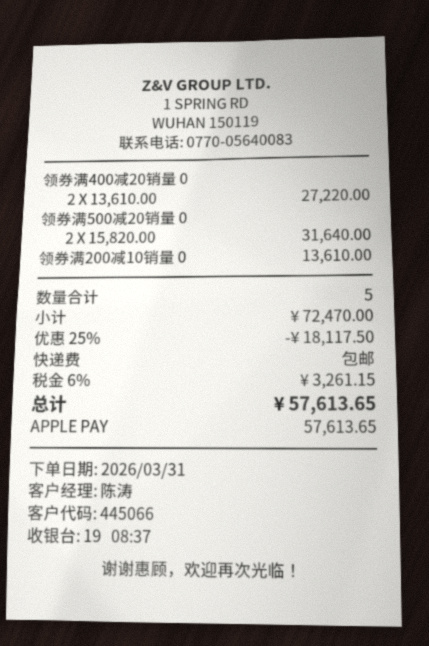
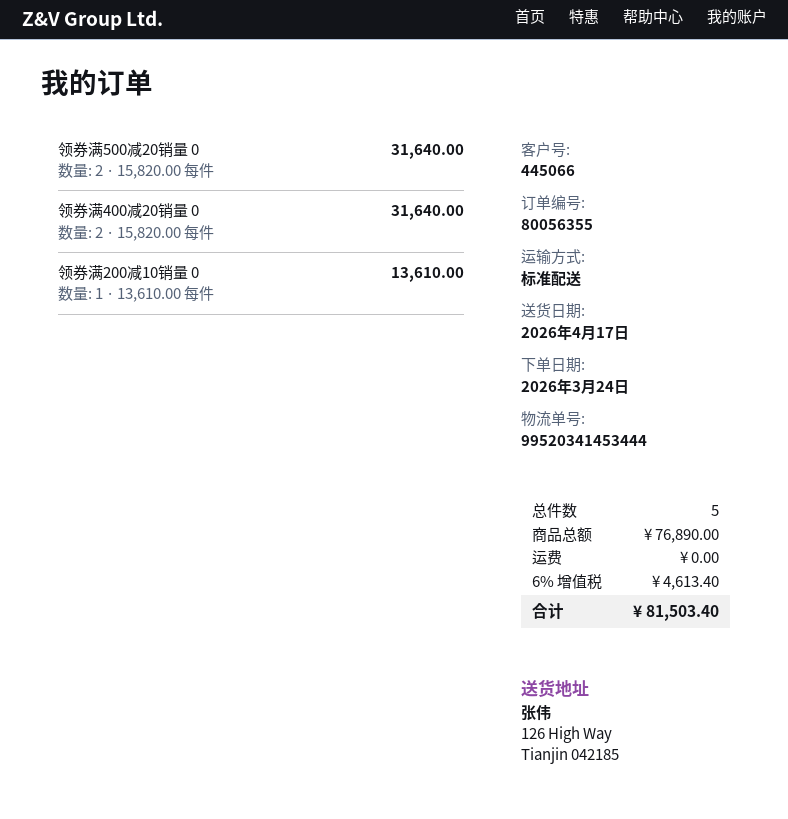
order date: 2026-03-31 -> 2026-03-24
领券满400减20销量 0: 2 x 13610.00 = 27220.00 -> 2 x 15820.00 = 31640.00
subtotal: 72470.00 -> 76890.00
discount: 25% = 18117.50 -> none
tax: 6% = 3261.15 -> 6% = 4613.40
total: 57613.65 -> 81503.40

